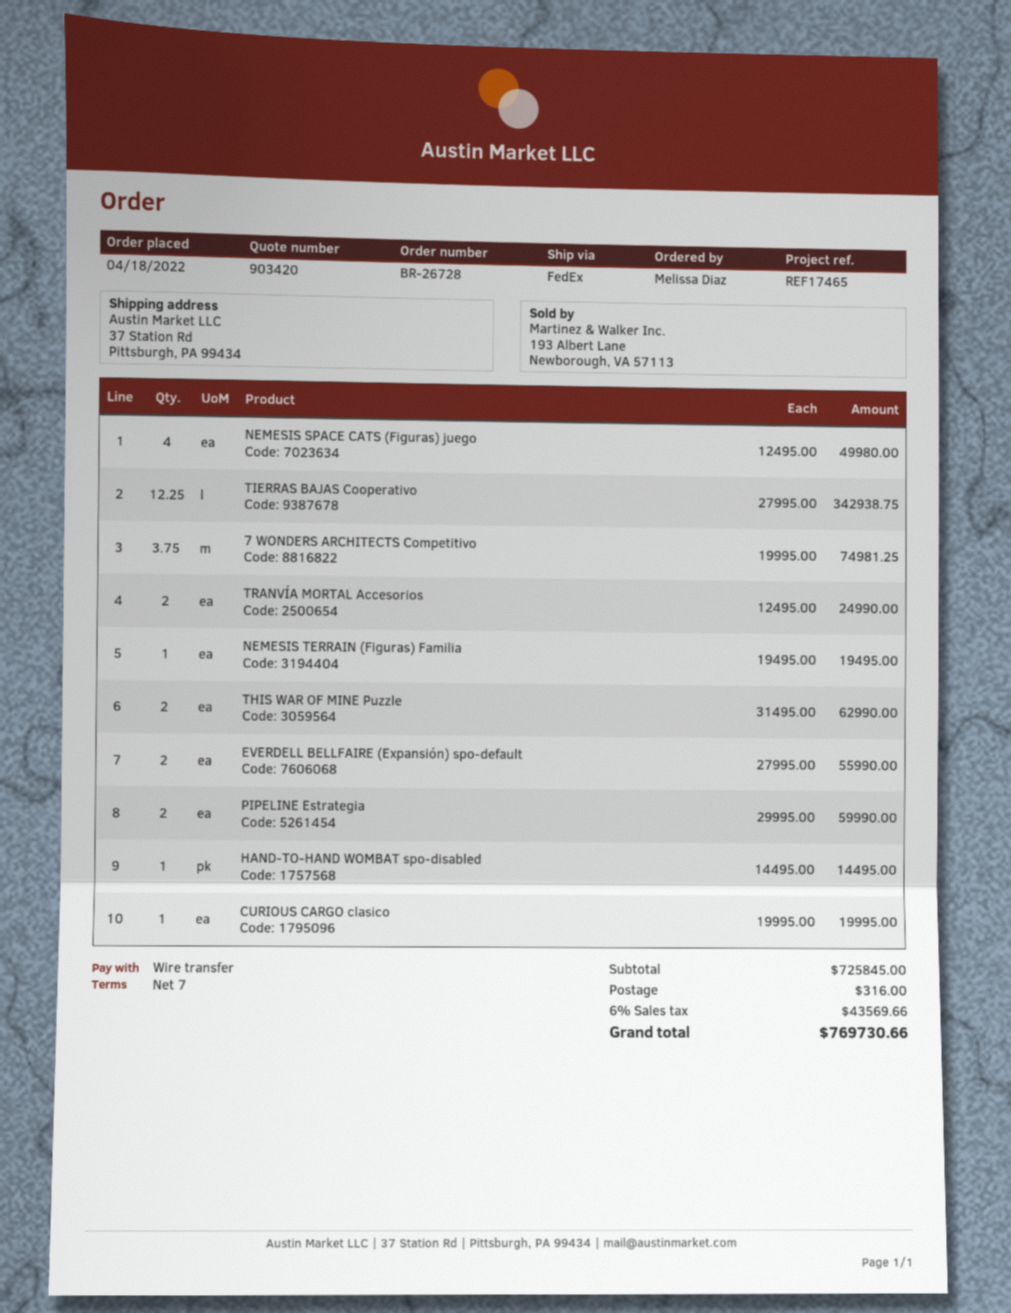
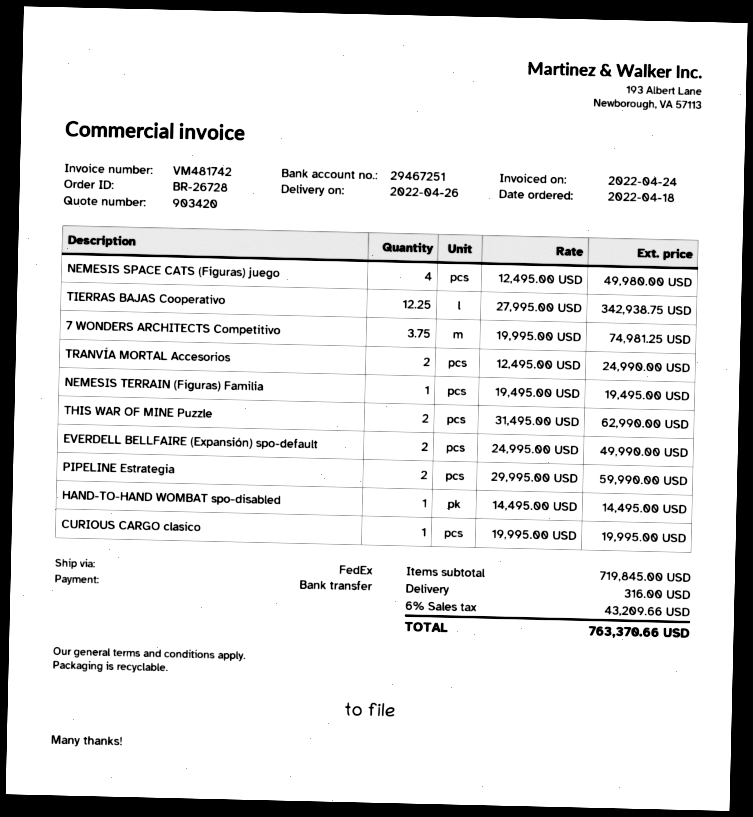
EVERDELL BELLFAIRE (Expansión) spo-default: 2 x 27995.00 = 55990.00 -> 2 x 24995.00 = 49990.00
subtotal: 725845.00 -> 719845.00
tax: 6% = 43569.66 -> 6% = 43209.66
total: 769730.66 -> 763370.66

